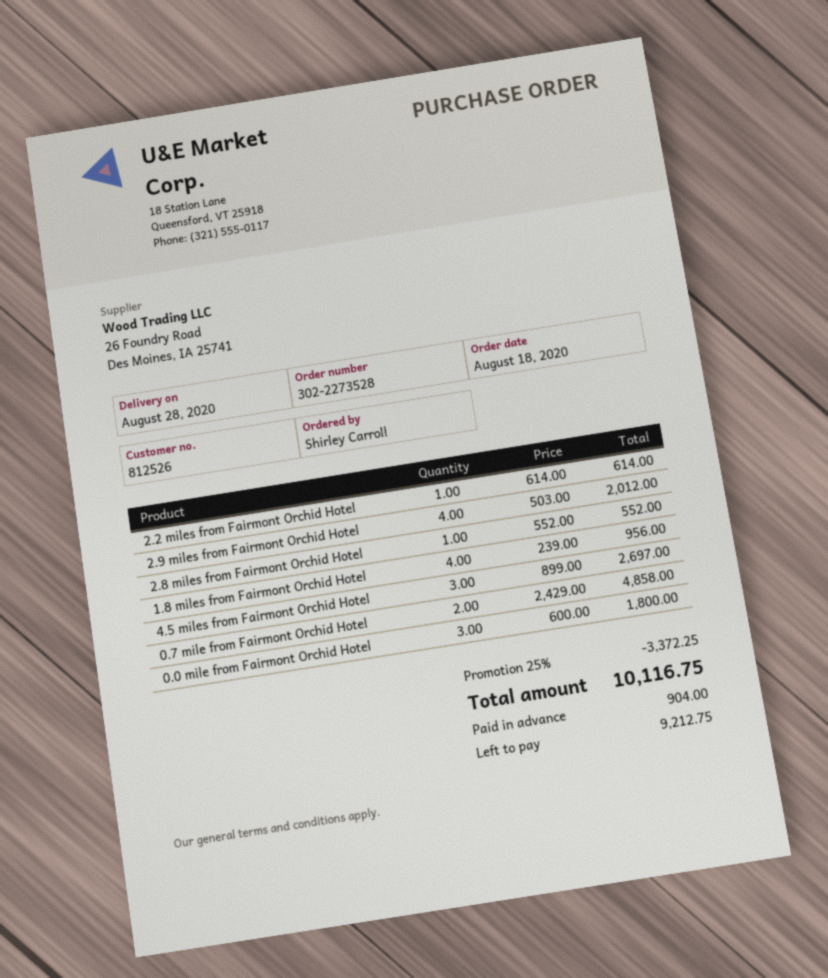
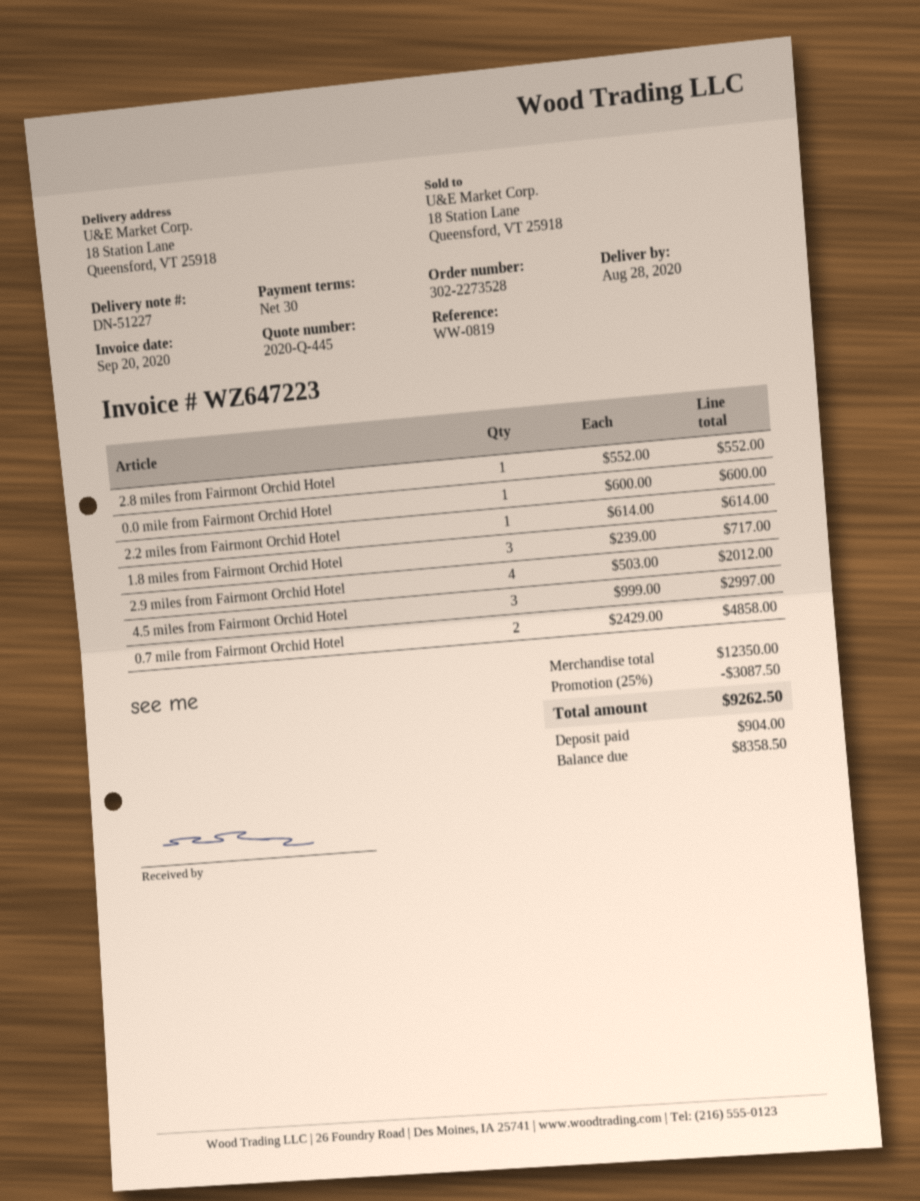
1.8 miles from Fairmont Orchid Hotel: 4 x 239.00 = 956.00 -> 3 x 239.00 = 717.00
4.5 miles from Fairmont Orchid Hotel: 3 x 899.00 = 2697.00 -> 3 x 999.00 = 2997.00
0.0 mile from Fairmont Orchid Hotel: 3 x 600.00 = 1800.00 -> 1 x 600.00 = 600.00
discount: 25% = 3372.25 -> 25% = 3087.50
total: 10116.75 -> 9262.50
balance: 9212.75 -> 8358.50

